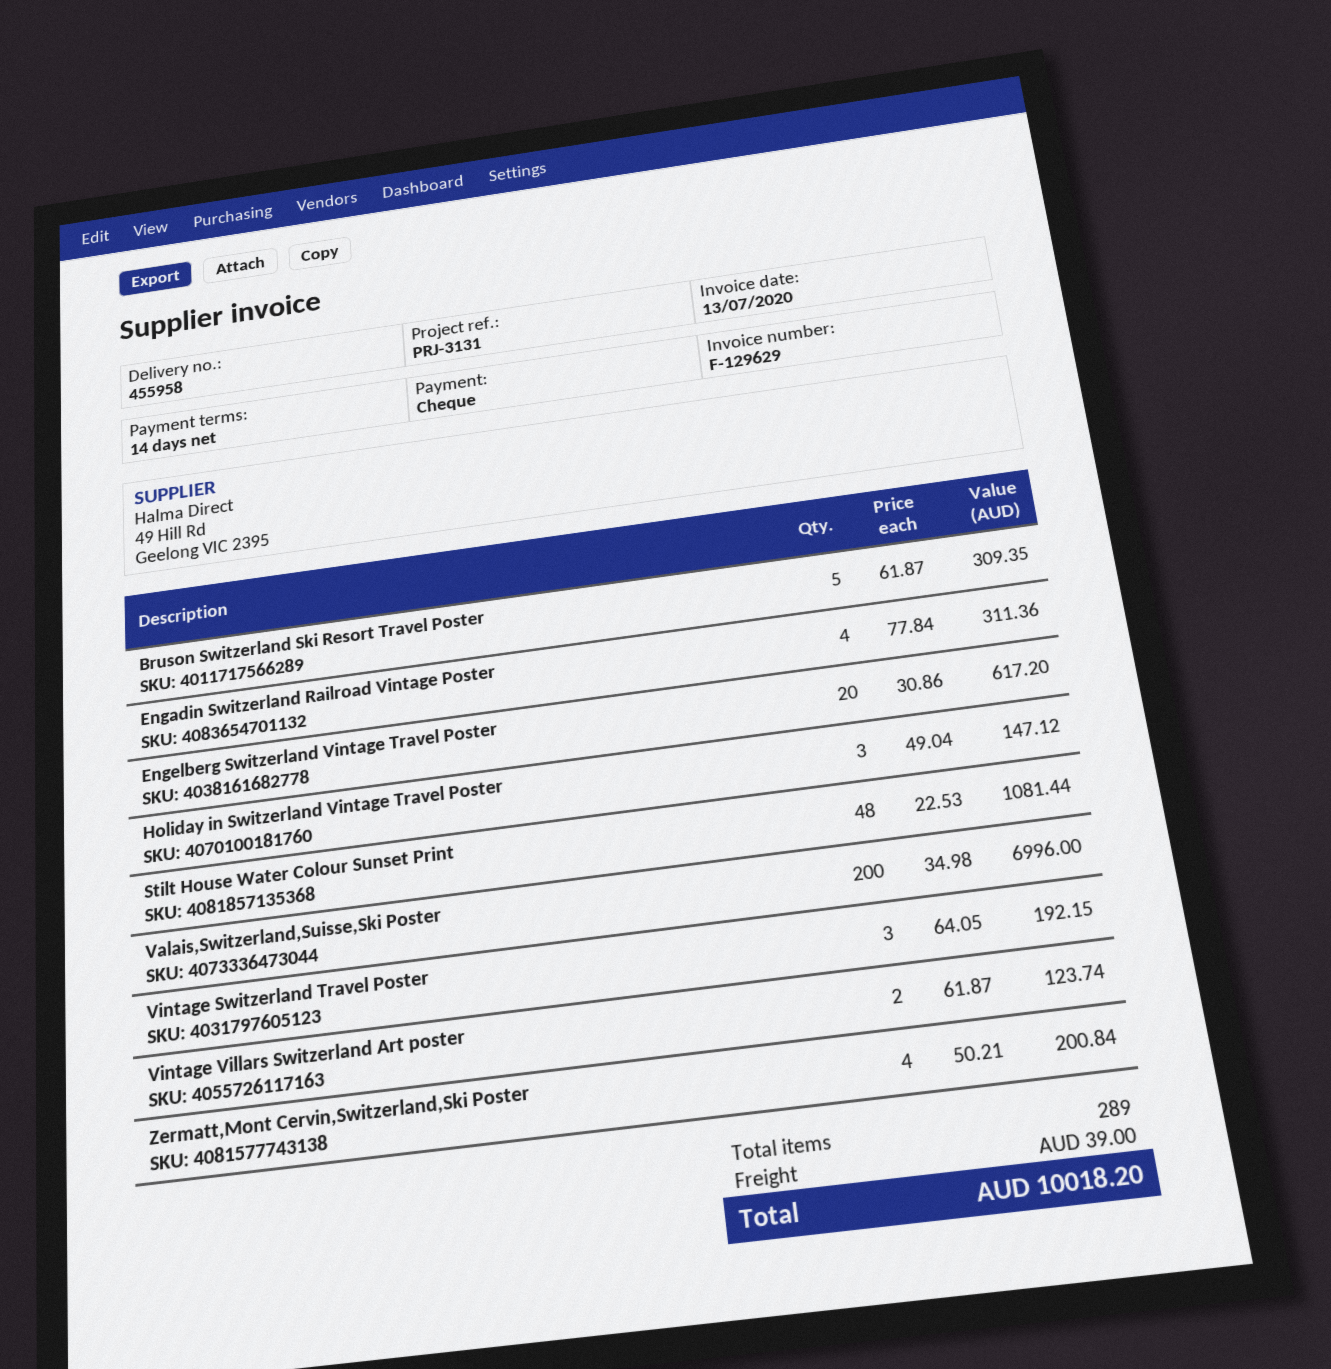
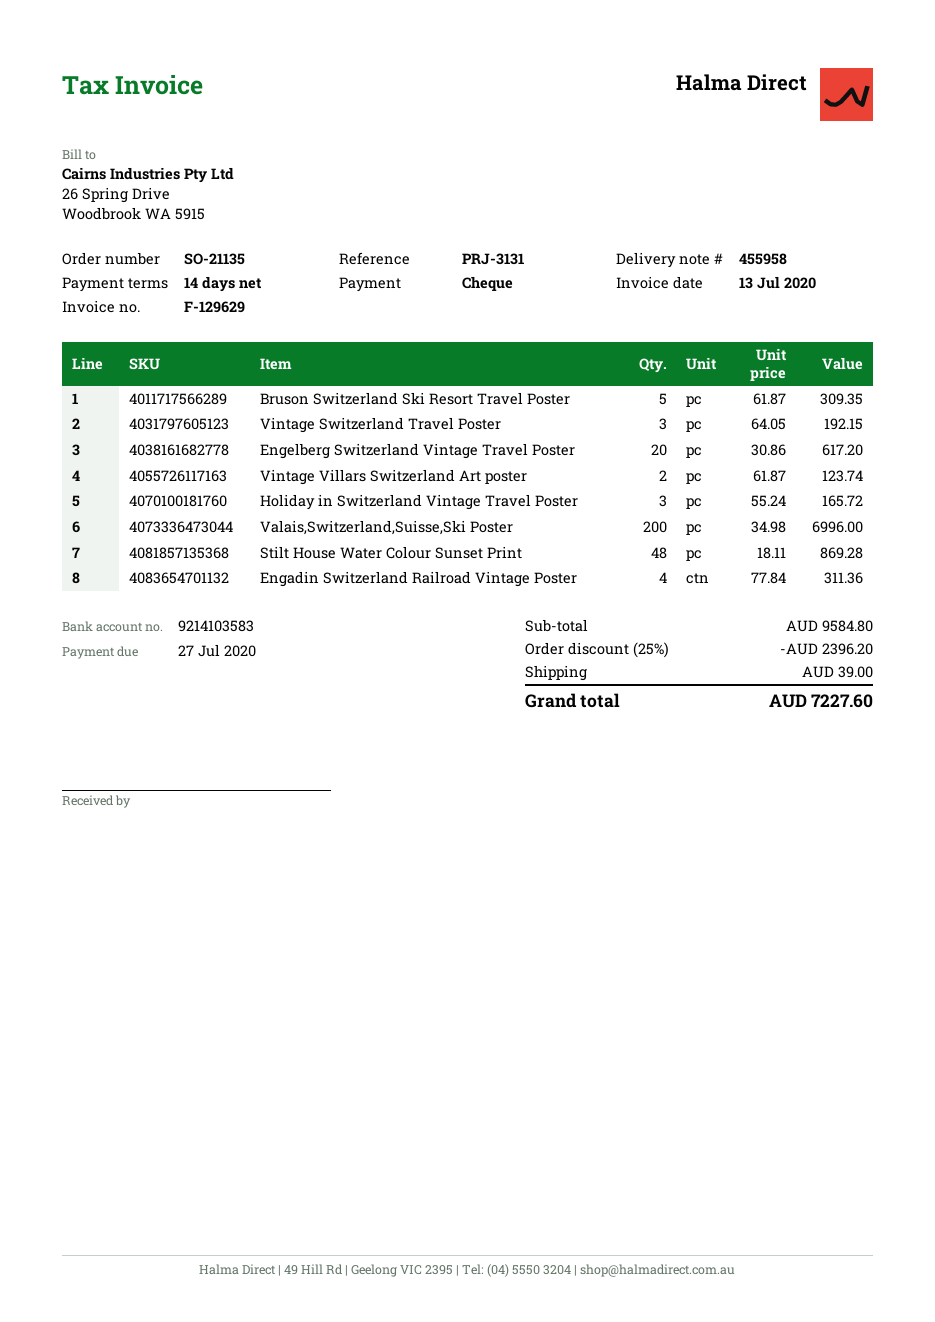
Holiday in Switzerland Vintage Travel Poster: 3 x 49.04 = 147.12 -> 3 x 55.24 = 165.72
Stilt House Water Colour Sunset Print: 48 x 22.53 = 1081.44 -> 48 x 18.11 = 869.28
Zermatt,Mont Cervin,Switzerland,Ski Poster: 4 x 50.21 = 200.84 -> none
discount: none -> 25% = 2396.20
total: 10018.20 -> 7227.60

